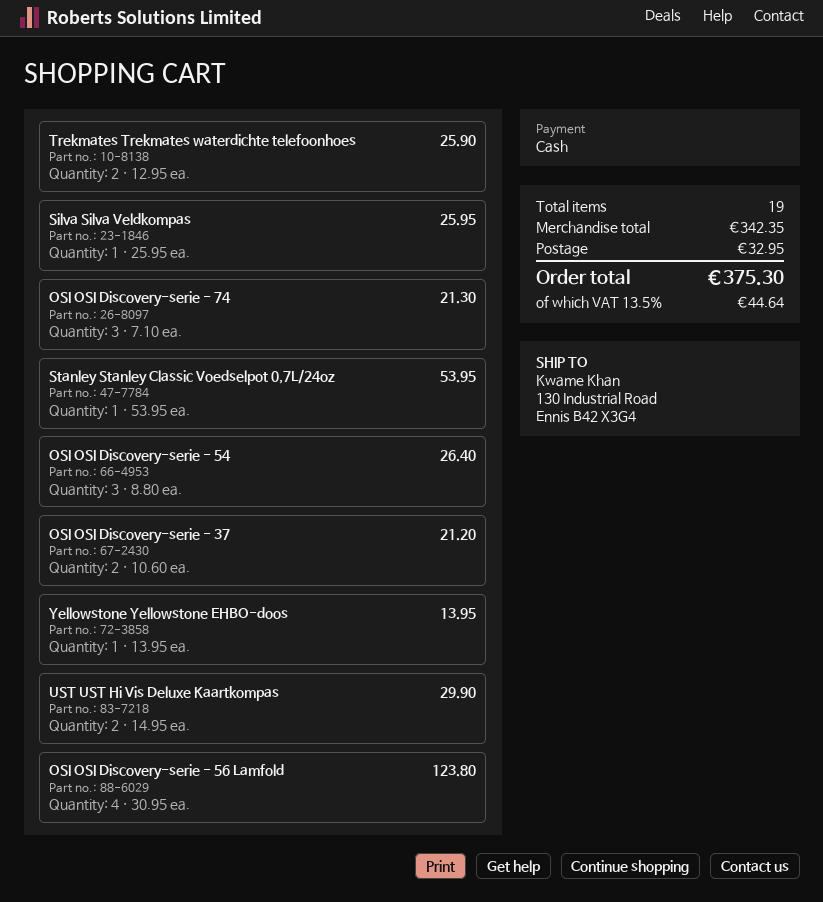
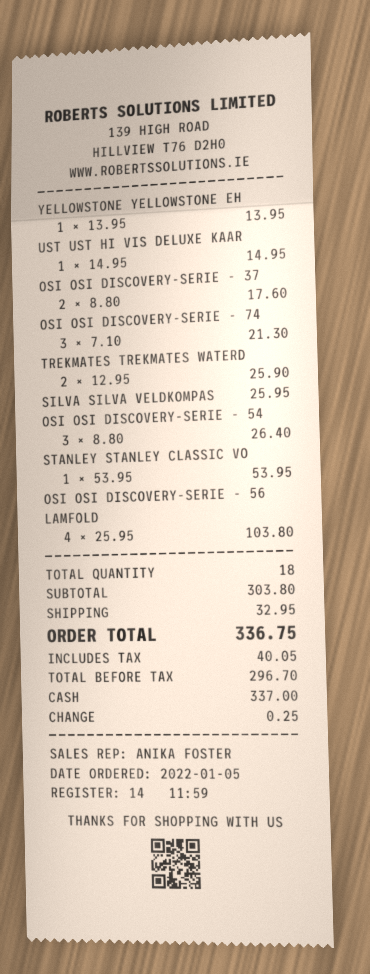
OSI OSI Discovery-serie - 37: 2 x 10.60 = 21.20 -> 2 x 8.80 = 17.60
UST UST Hi Vis Deluxe Kaartkompas: 2 x 14.95 = 29.90 -> 1 x 14.95 = 14.95
OSI OSI Discovery-serie - 56 Lamfold: 4 x 30.95 = 123.80 -> 4 x 25.95 = 103.80
total quantity: 19 -> 18
subtotal: 342.35 -> 303.80
tax: 44.64 -> 40.05
total: 375.30 -> 336.75

